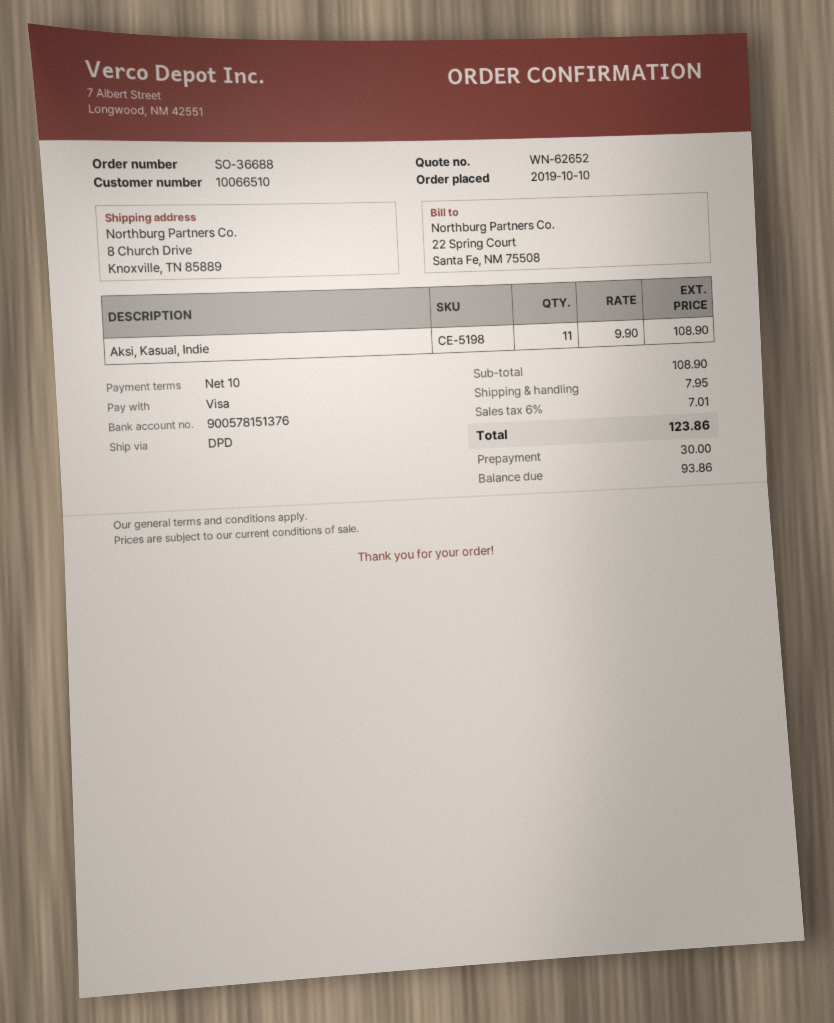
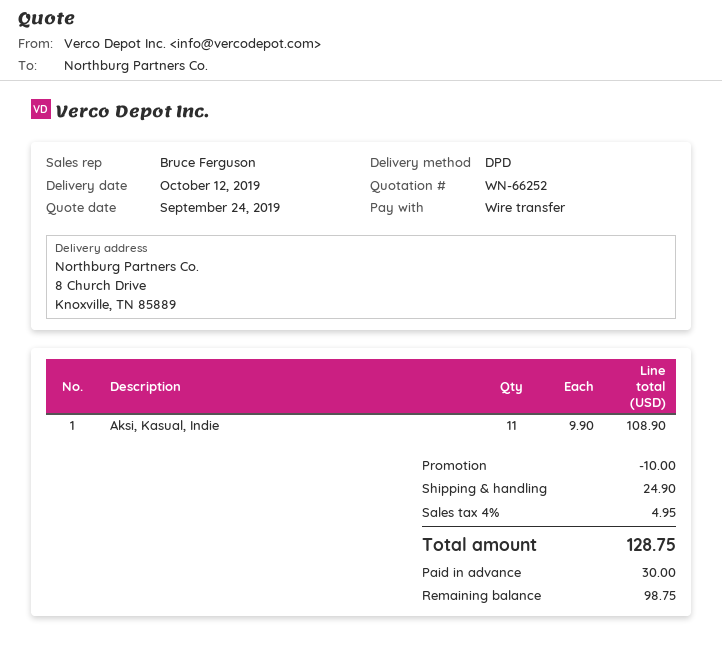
quote number: WN-62652 -> WN-66252
payment method: Visa -> bank transfer
discount: none -> 10.00
shipping: 7.95 -> 24.90
tax: 6% = 7.01 -> 4% = 4.95
total: 123.86 -> 128.75
balance: 93.86 -> 98.75

